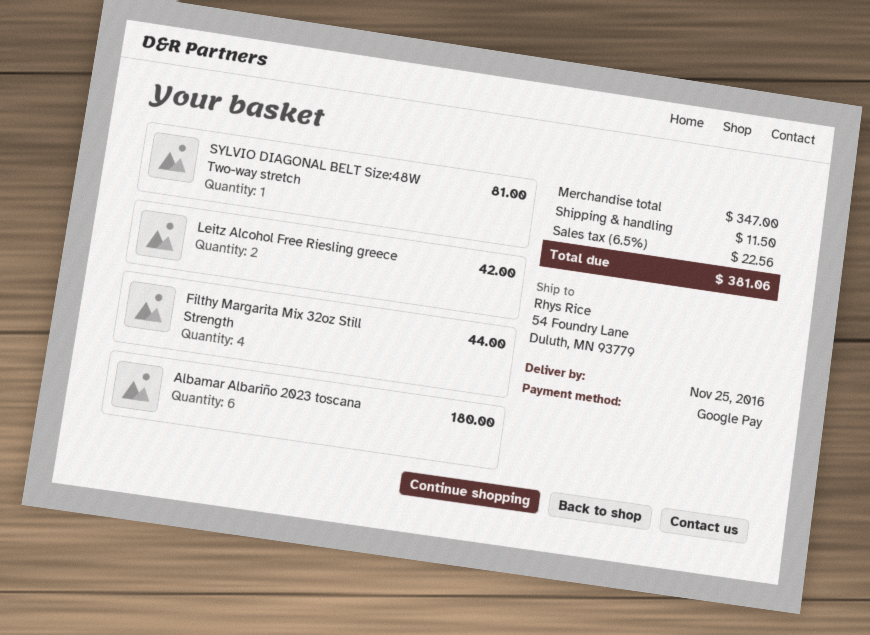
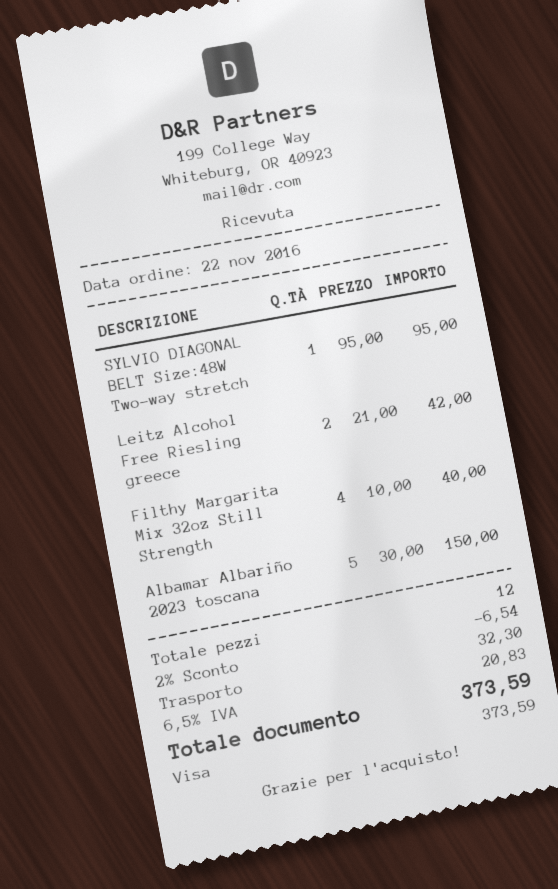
payment method: Google Pay -> Visa
SYLVIO DIAGONAL BELT Size:48W Two-way stretch: 1 for 81.00 -> 1 for 95.00
Filthy Margarita Mix 32oz Still Strength: 4 for 44.00 -> 4 for 40.00
Albamar Albariño 2023 toscana: 6 for 180.00 -> 5 for 150.00
discount: none -> 2% = 6.54
shipping: 11.50 -> 32.30
tax: 6.5% = 22.56 -> 6.5% = 20.83
total: 381.06 -> 373.59

